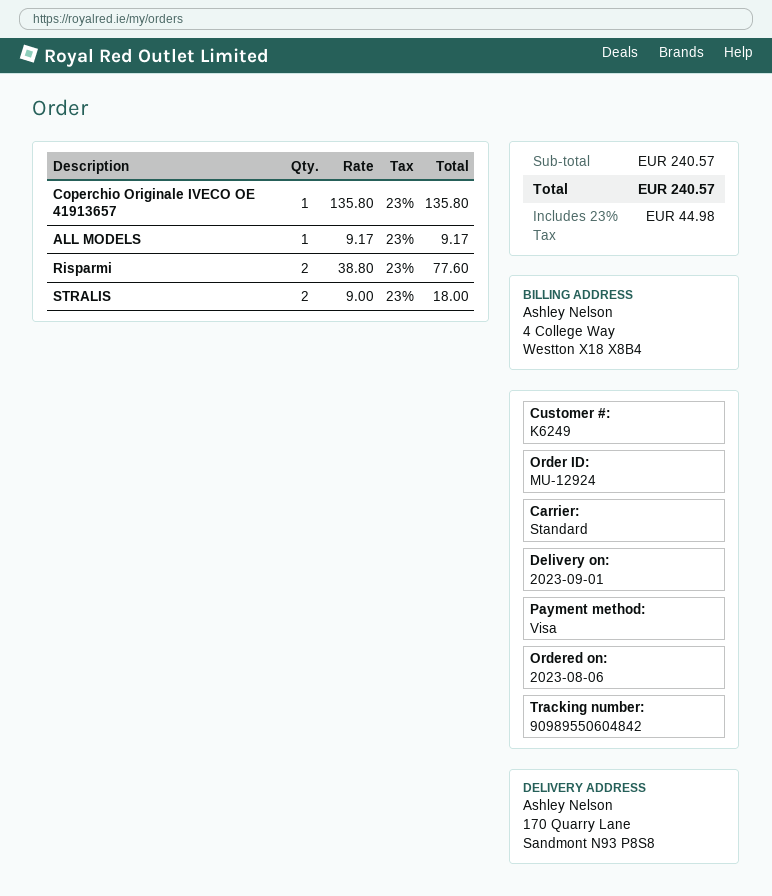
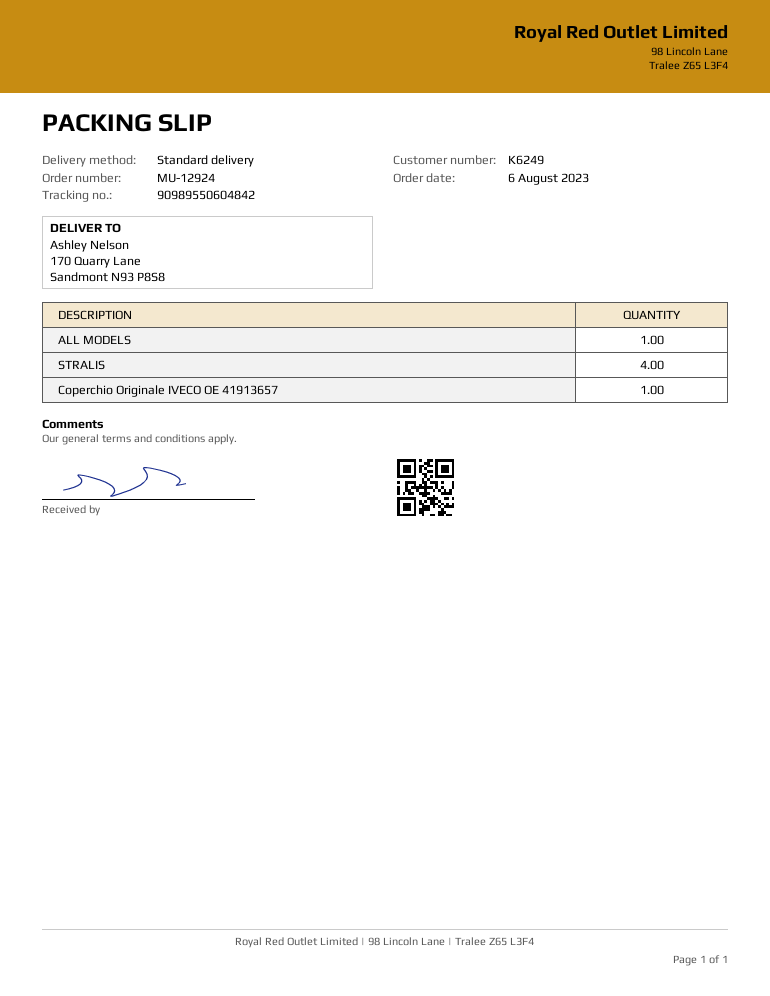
Risparmi: 2 -> none
STRALIS: 2 -> 4

